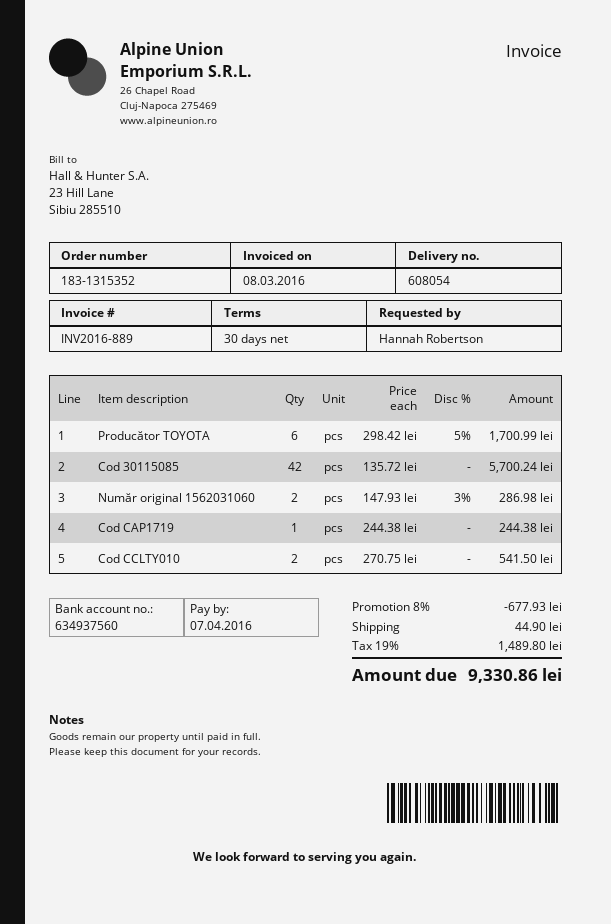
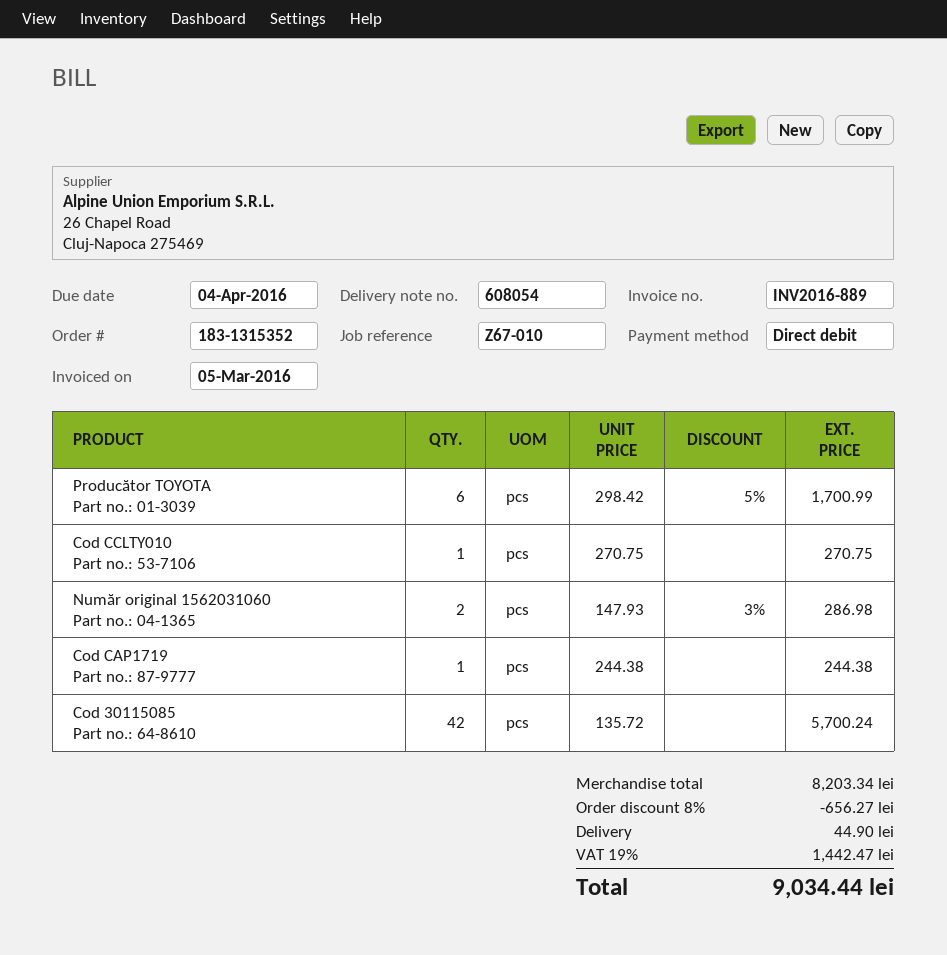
invoice date: 2016-03-08 -> 2016-03-05
due date: 2016-04-07 -> 2016-04-04
Cod CCLTY010: 2 x 270.75 = 541.50 -> 1 x 270.75 = 270.75
discount: 8% = 677.93 -> 8% = 656.27
tax: 19% = 1489.80 -> 19% = 1442.47
total: 9330.86 -> 9034.44

